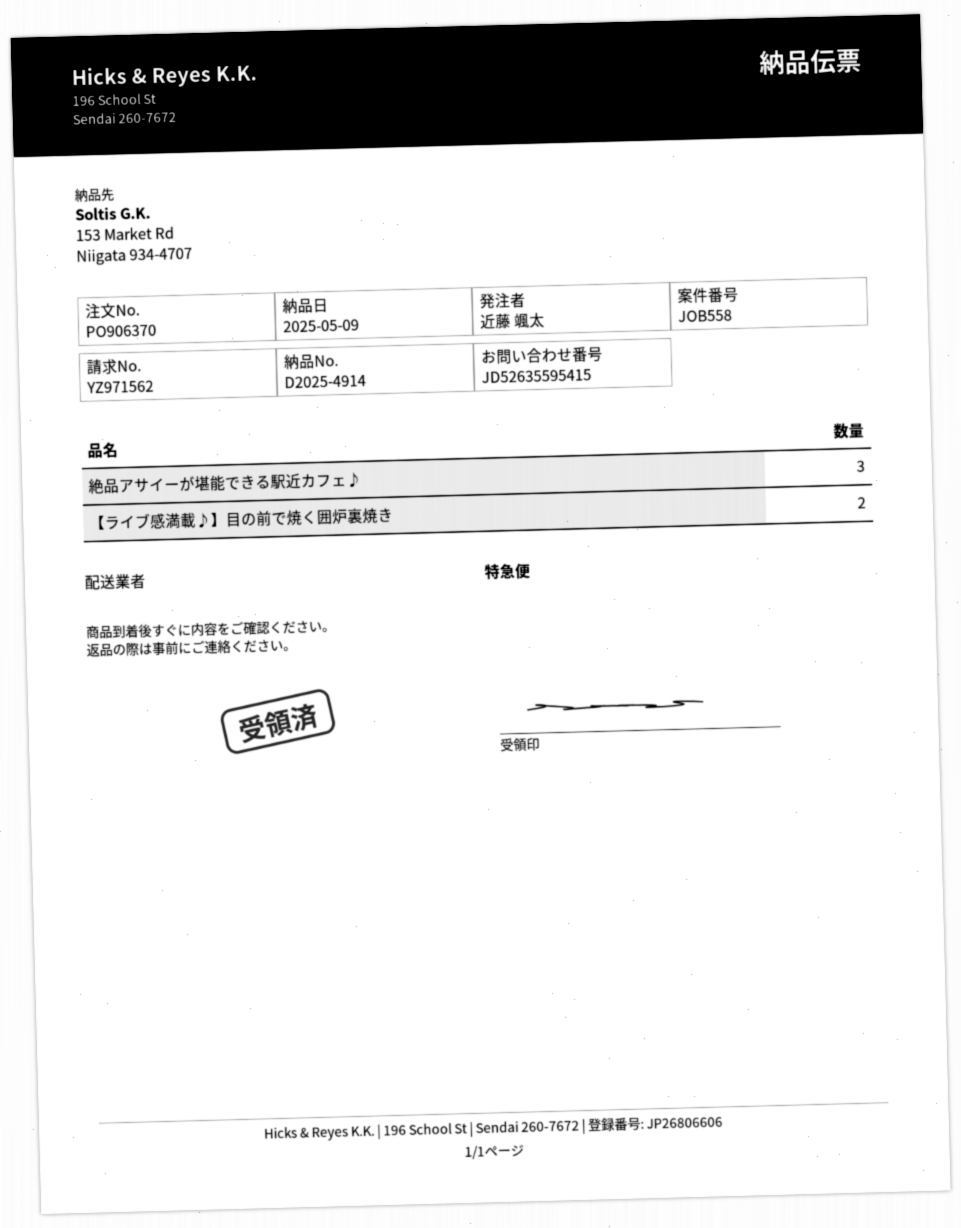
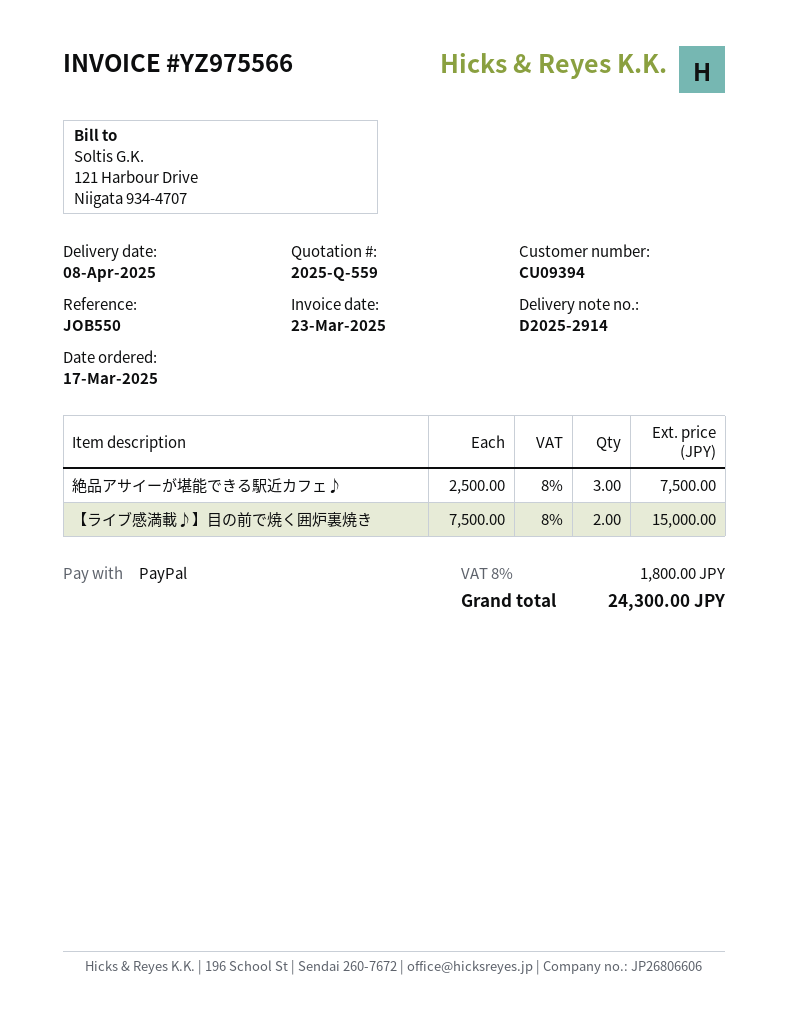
delivery note number: D2025-4914 -> D2025-2914
delivery date: 2025-05-09 -> 2025-04-08
invoice number: YZ971562 -> YZ975566
reference: JOB558 -> JOB550

